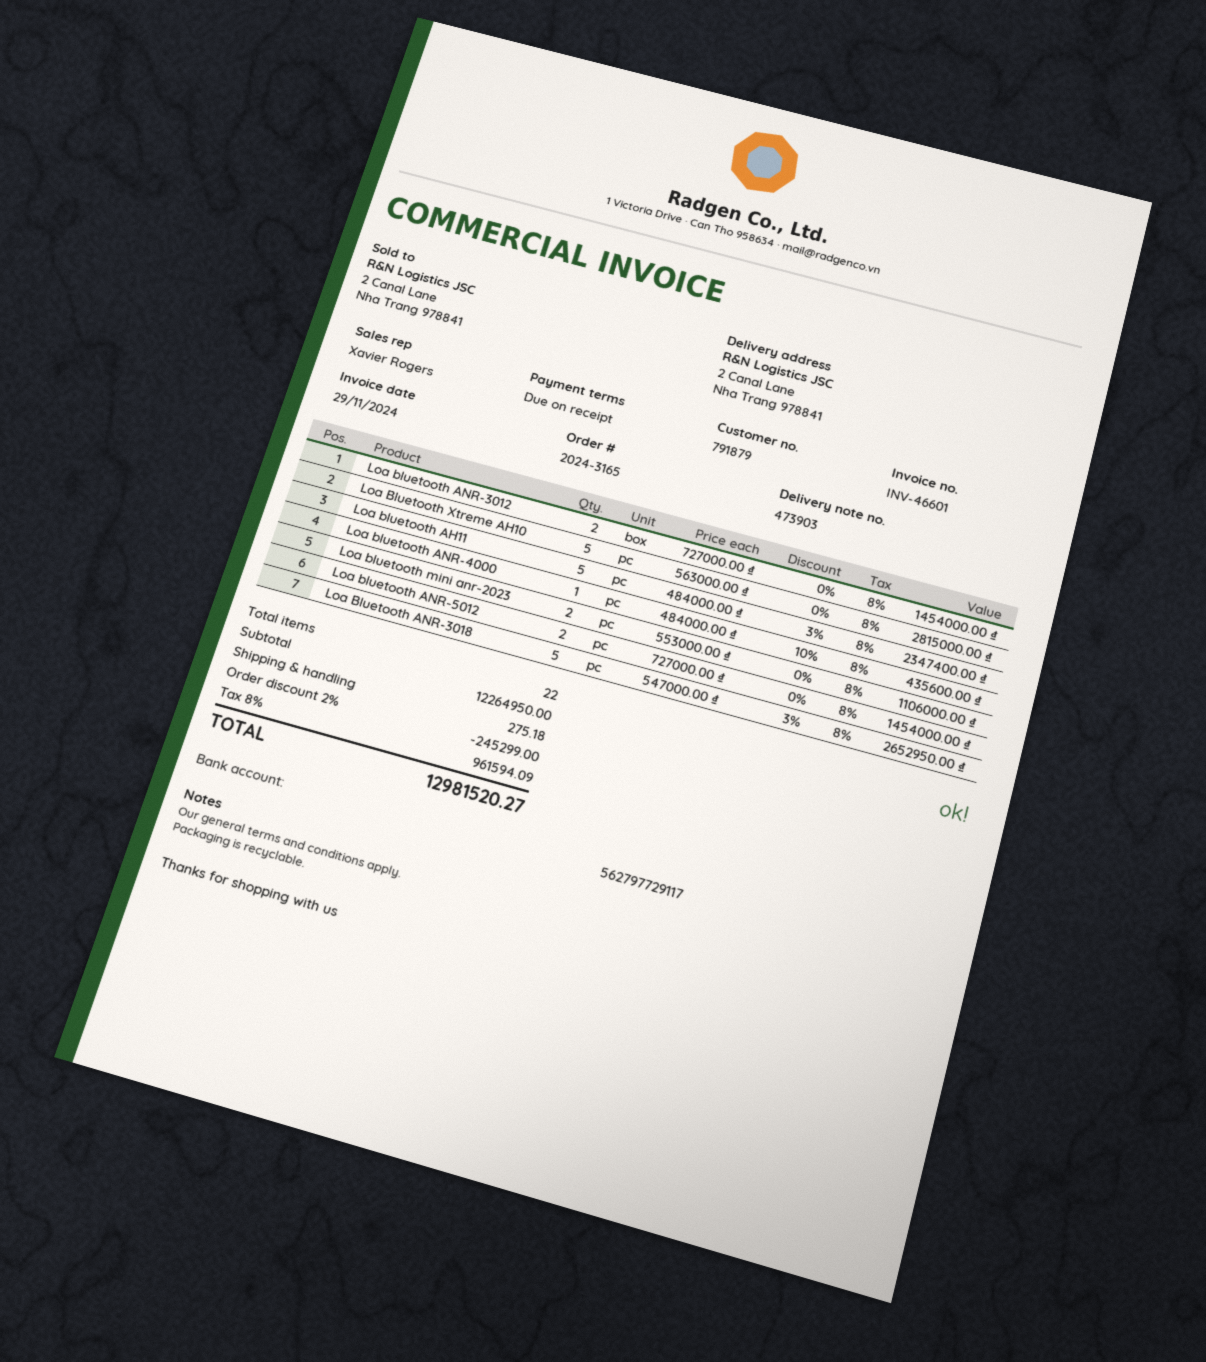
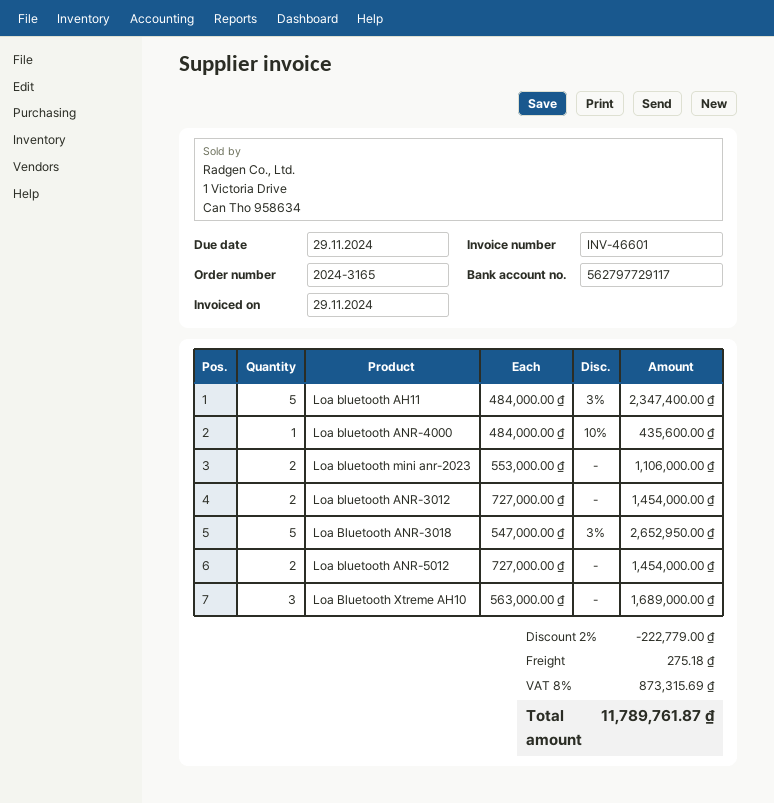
Loa Bluetooth Xtreme AH10: 5 x 563000.00 = 2815000.00 -> 3 x 563000.00 = 1689000.00
discount: 2% = 245299.00 -> 2% = 222779.00
tax: 8% = 961594.09 -> 8% = 873315.69
total: 12981520.27 -> 11789761.87

